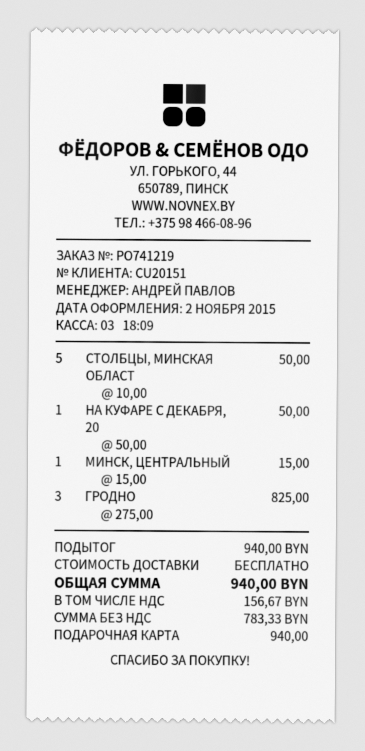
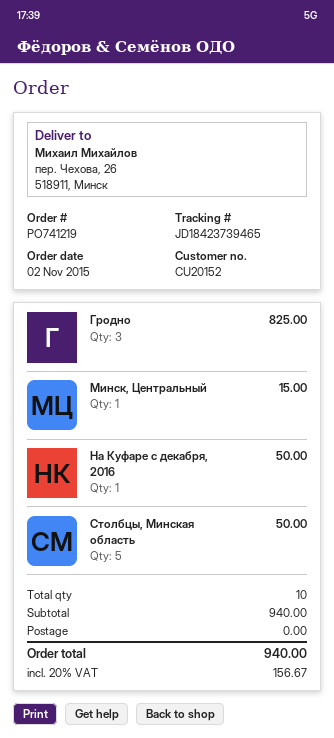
customer number: CU20151 -> CU20152

